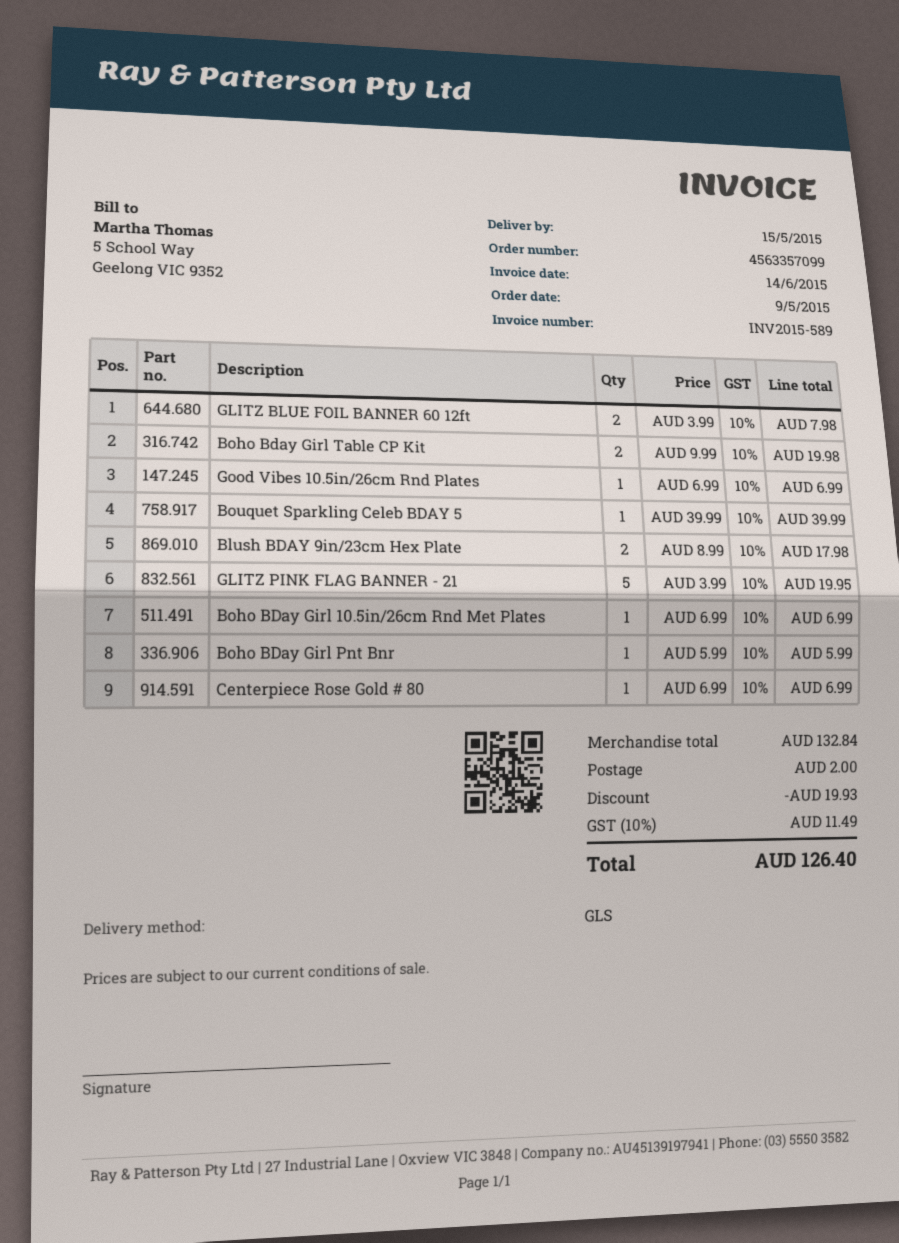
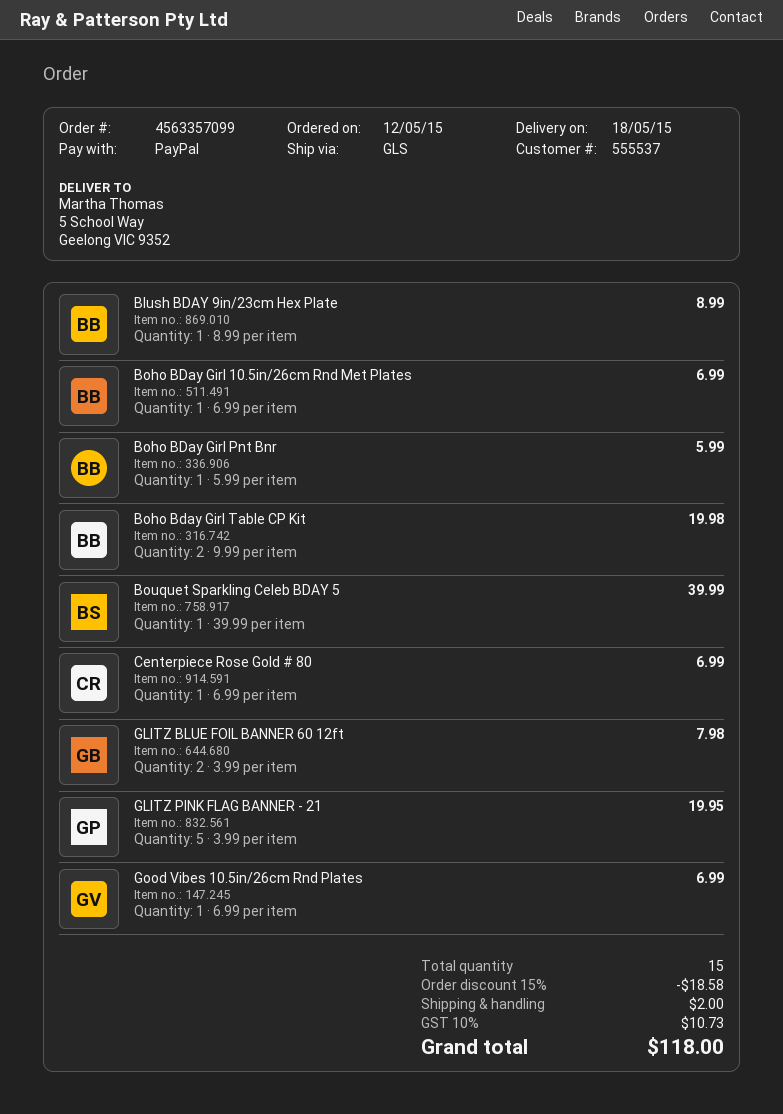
order date: 2015-05-09 -> 2015-05-12
delivery date: 2015-05-15 -> 2015-05-18
Blush BDAY 9in/23cm Hex Plate: 2 x 8.99 = 17.98 -> 1 x 8.99 = 8.99
discount: 19.93 -> 18.58
tax: 10% = 11.49 -> 10% = 10.73
total: 126.40 -> 118.00

